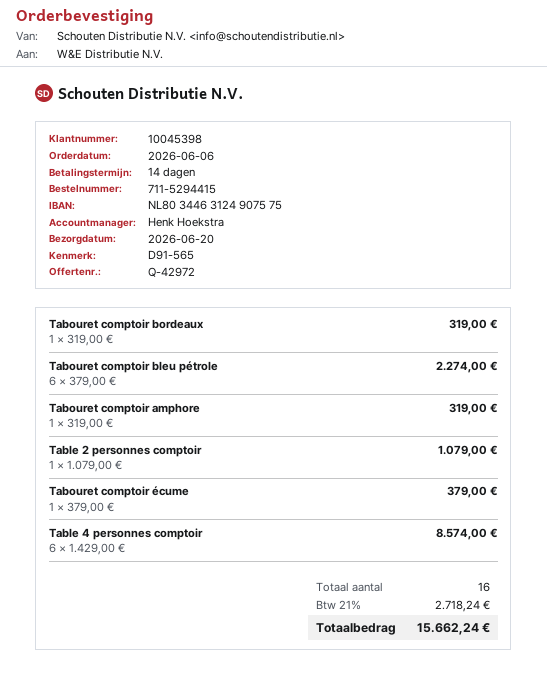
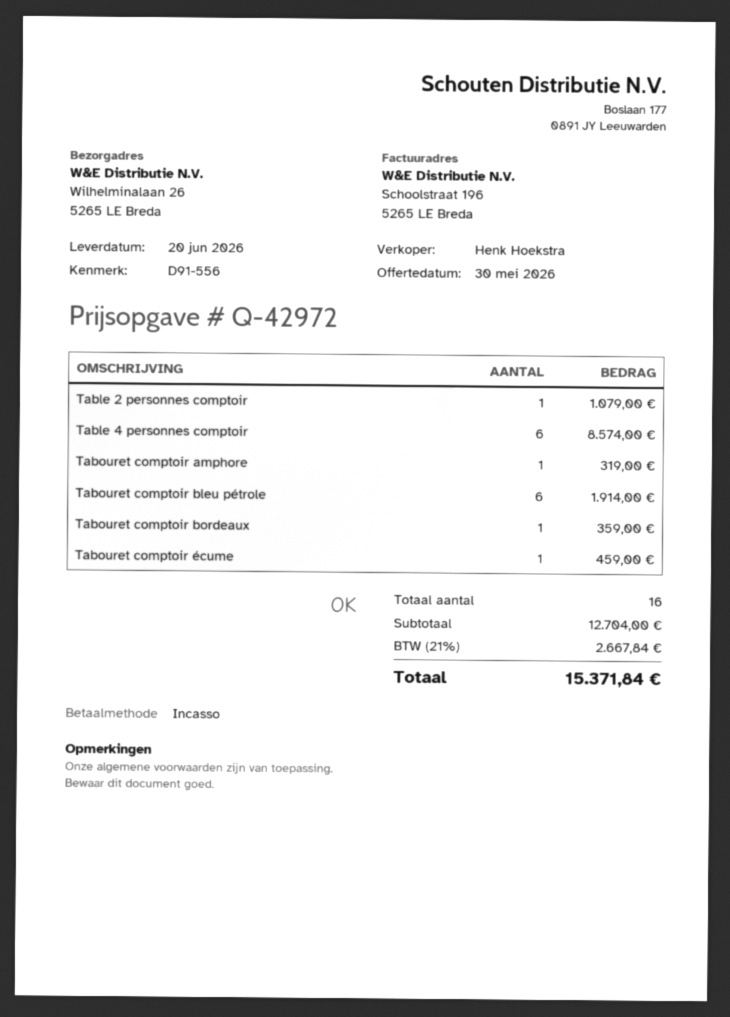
reference: D91-565 -> D91-556
Tabouret comptoir bordeaux: 1 for 319.00 -> 1 for 359.00
Tabouret comptoir bleu pétrole: 6 for 2274.00 -> 6 for 1914.00
Tabouret comptoir écume: 1 for 379.00 -> 1 for 459.00
tax: 21% = 2718.24 -> 21% = 2667.84
total: 15662.24 -> 15371.84

